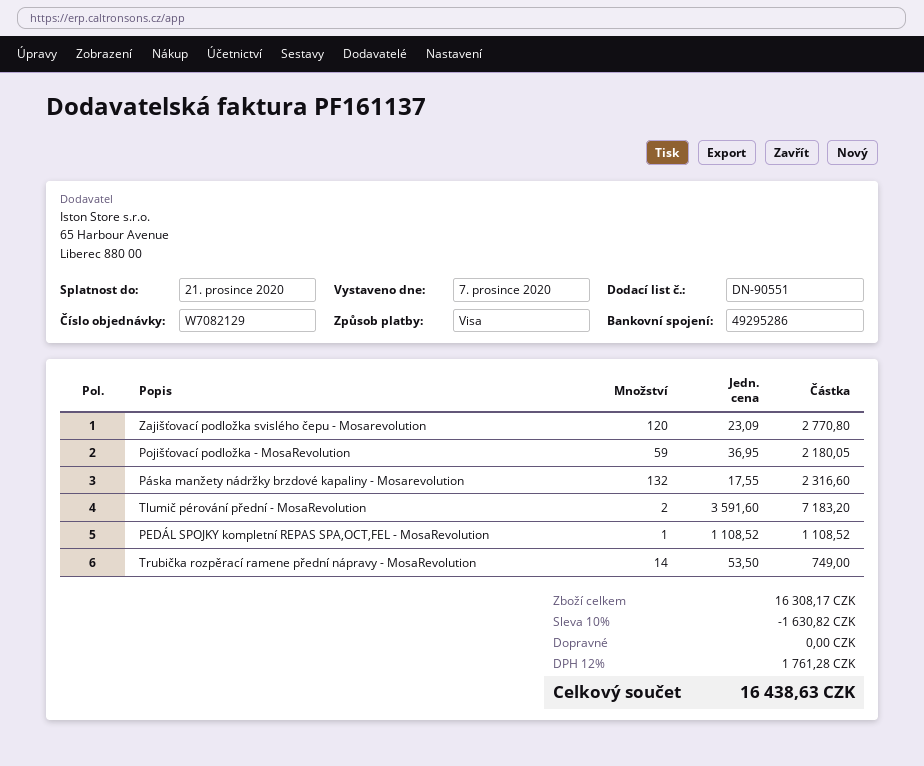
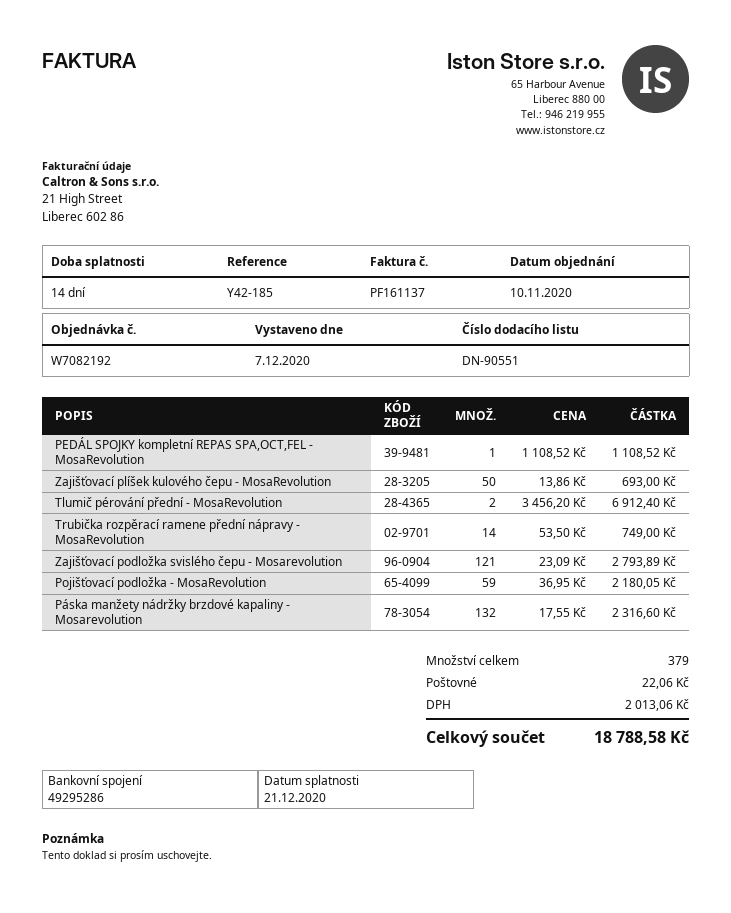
order number: W7082129 -> W7082192
Zajišťovací podložka svislého čepu - Mosarevolution: 120 x 23.09 = 2770.80 -> 121 x 23.09 = 2793.89
Tlumič pérování přední - MosaRevolution: 2 x 3591.60 = 7183.20 -> 2 x 3456.20 = 6912.40
Zajišťovací plíšek kulového čepu - MosaRevolution: none -> 50 x 13.86 = 693.00
discount: 10% = 1630.82 -> none
shipping: 0.00 -> 22.06
tax: 1761.28 -> 2013.06
total: 16438.63 -> 18788.58

